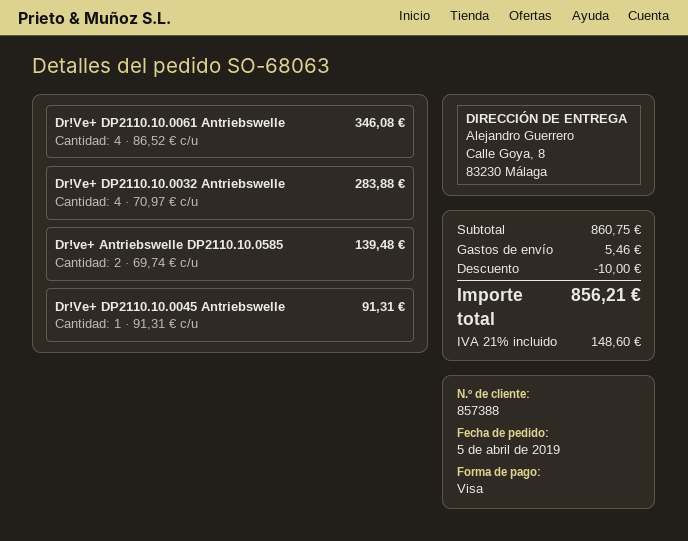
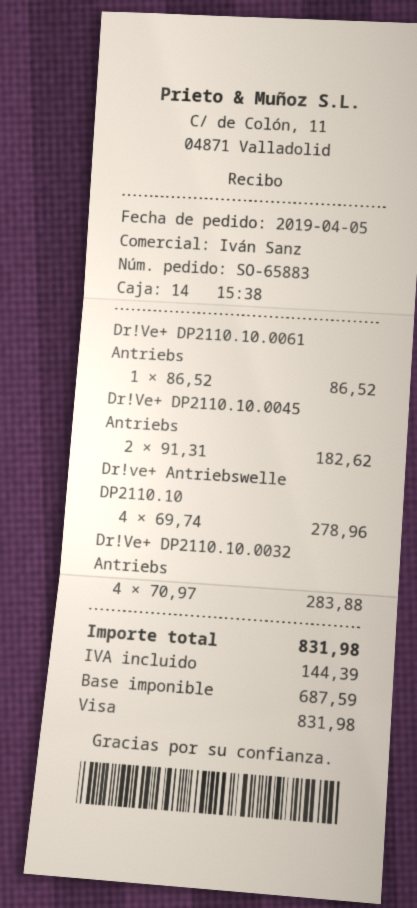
order number: SO-68063 -> SO-65883
Dr!Ve+ DP2110.10.0061 Antriebswelle: 4 x 86.52 = 346.08 -> 1 x 86.52 = 86.52
Dr!ve+ Antriebswelle DP2110.10.0585: 2 x 69.74 = 139.48 -> 4 x 69.74 = 278.96
Dr!Ve+ DP2110.10.0045 Antriebswelle: 1 x 91.31 = 91.31 -> 2 x 91.31 = 182.62
discount: 10.00 -> none
shipping: 5.46 -> none
tax: 148.60 -> 144.39
total: 856.21 -> 831.98

